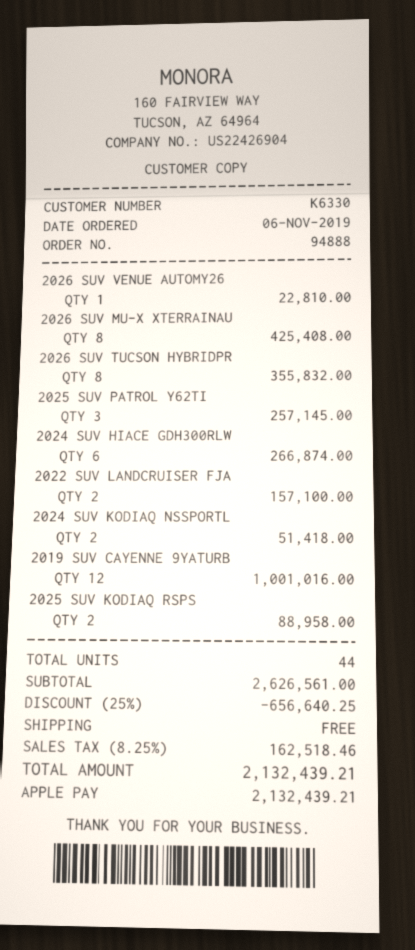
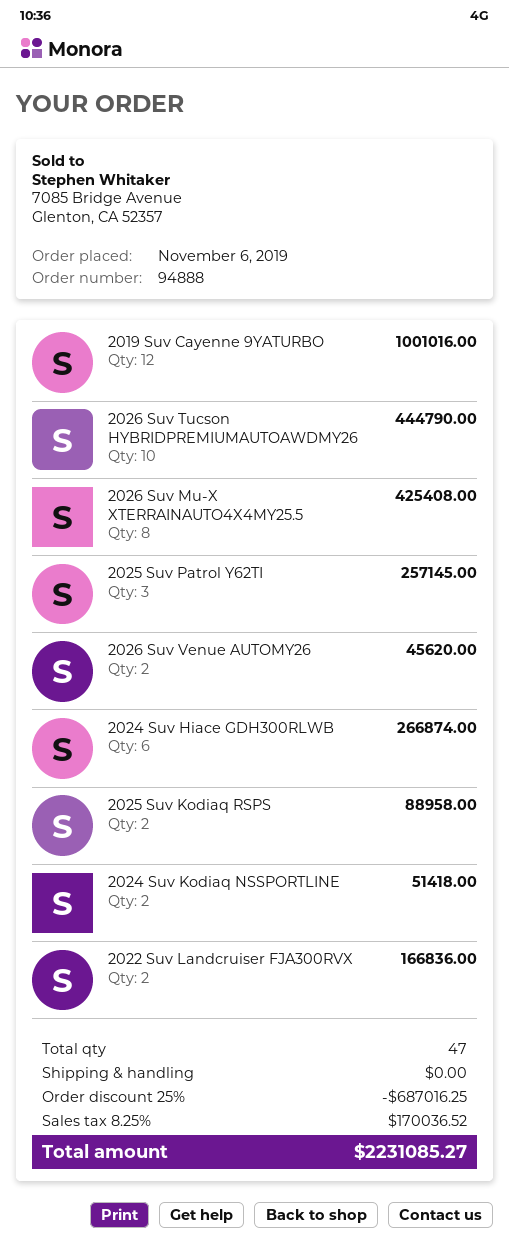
2026 SUV VENUE AUTOMY26: 1 for 22810.00 -> 2 for 45620.00
2026 SUV TUCSON HYBRIDPR: 8 for 355832.00 -> 10 for 444790.00
2022 SUV LANDCRUISER FJA: 2 for 157100.00 -> 2 for 166836.00
total quantity: 44 -> 47
discount: 25% = 656640.25 -> 25% = 687016.25
tax: 8.25% = 162518.46 -> 8.25% = 170036.52
total: 2132439.21 -> 2231085.27

